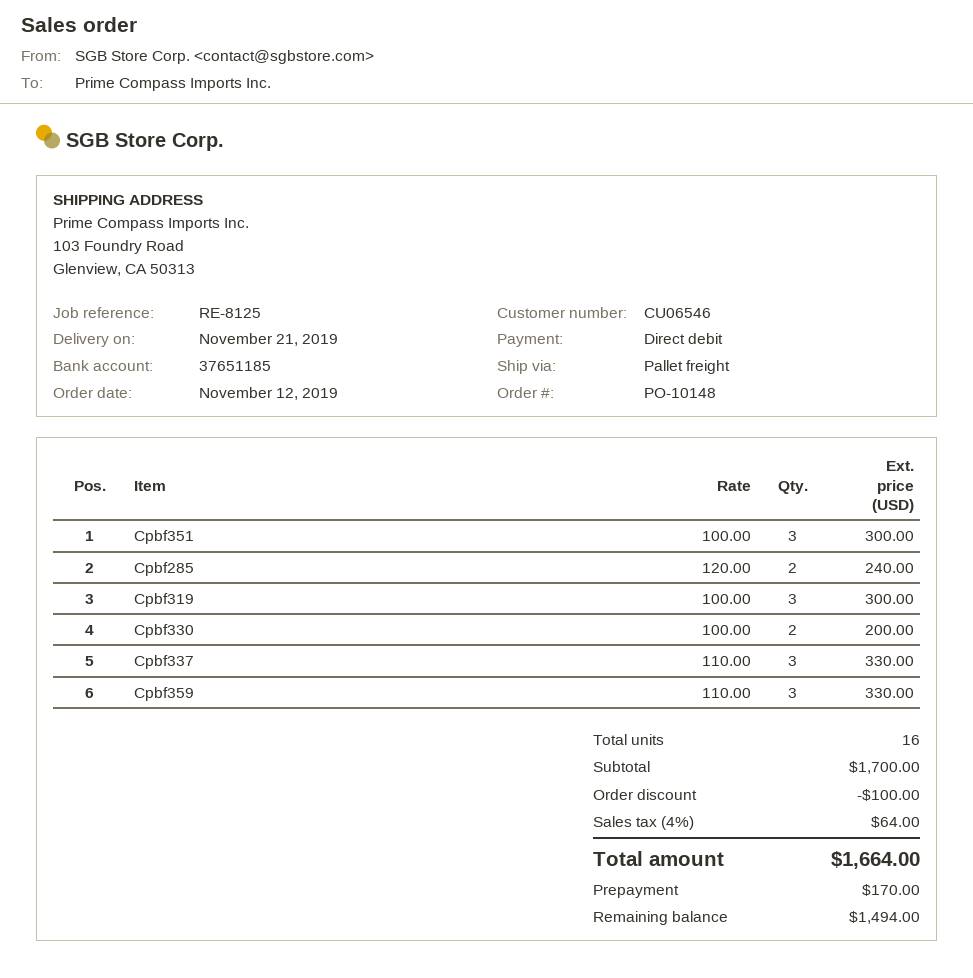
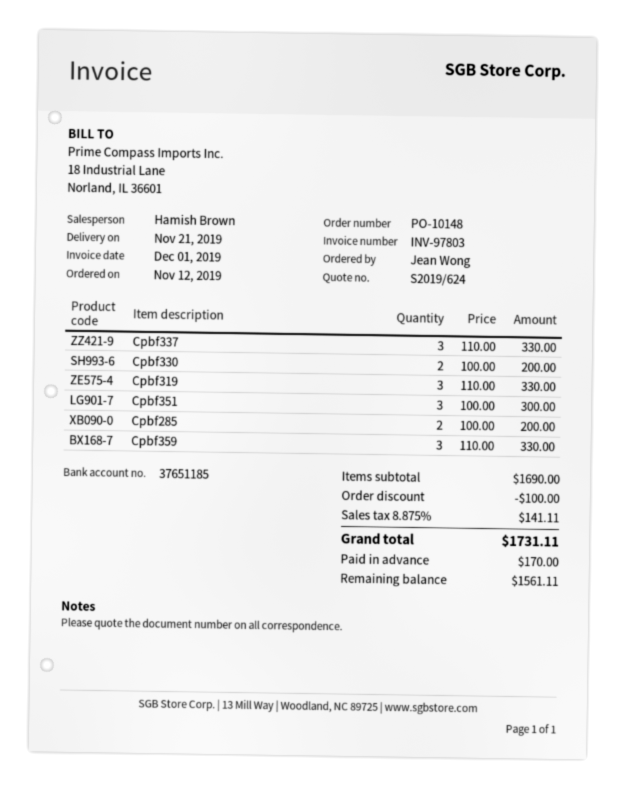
Cpbf285: 2 x 120.00 = 240.00 -> 2 x 100.00 = 200.00
Cpbf319: 3 x 100.00 = 300.00 -> 3 x 110.00 = 330.00
subtotal: 1700.00 -> 1690.00
tax: 4% = 64.00 -> 8.875% = 141.11
total: 1664.00 -> 1731.11
balance: 1494.00 -> 1561.11

